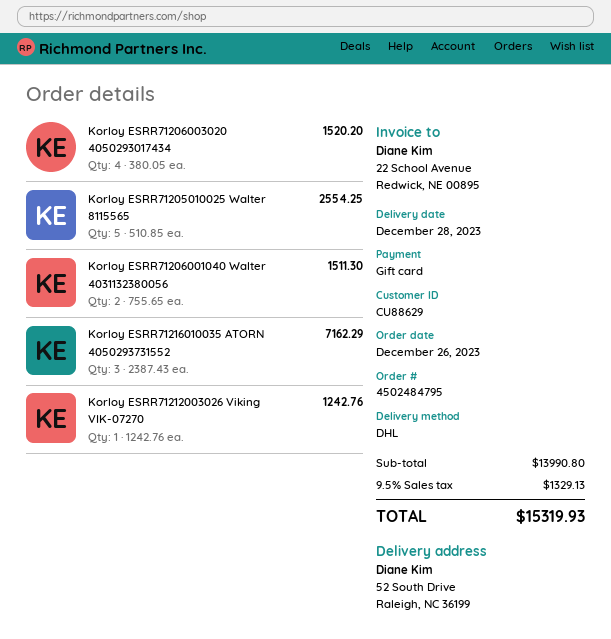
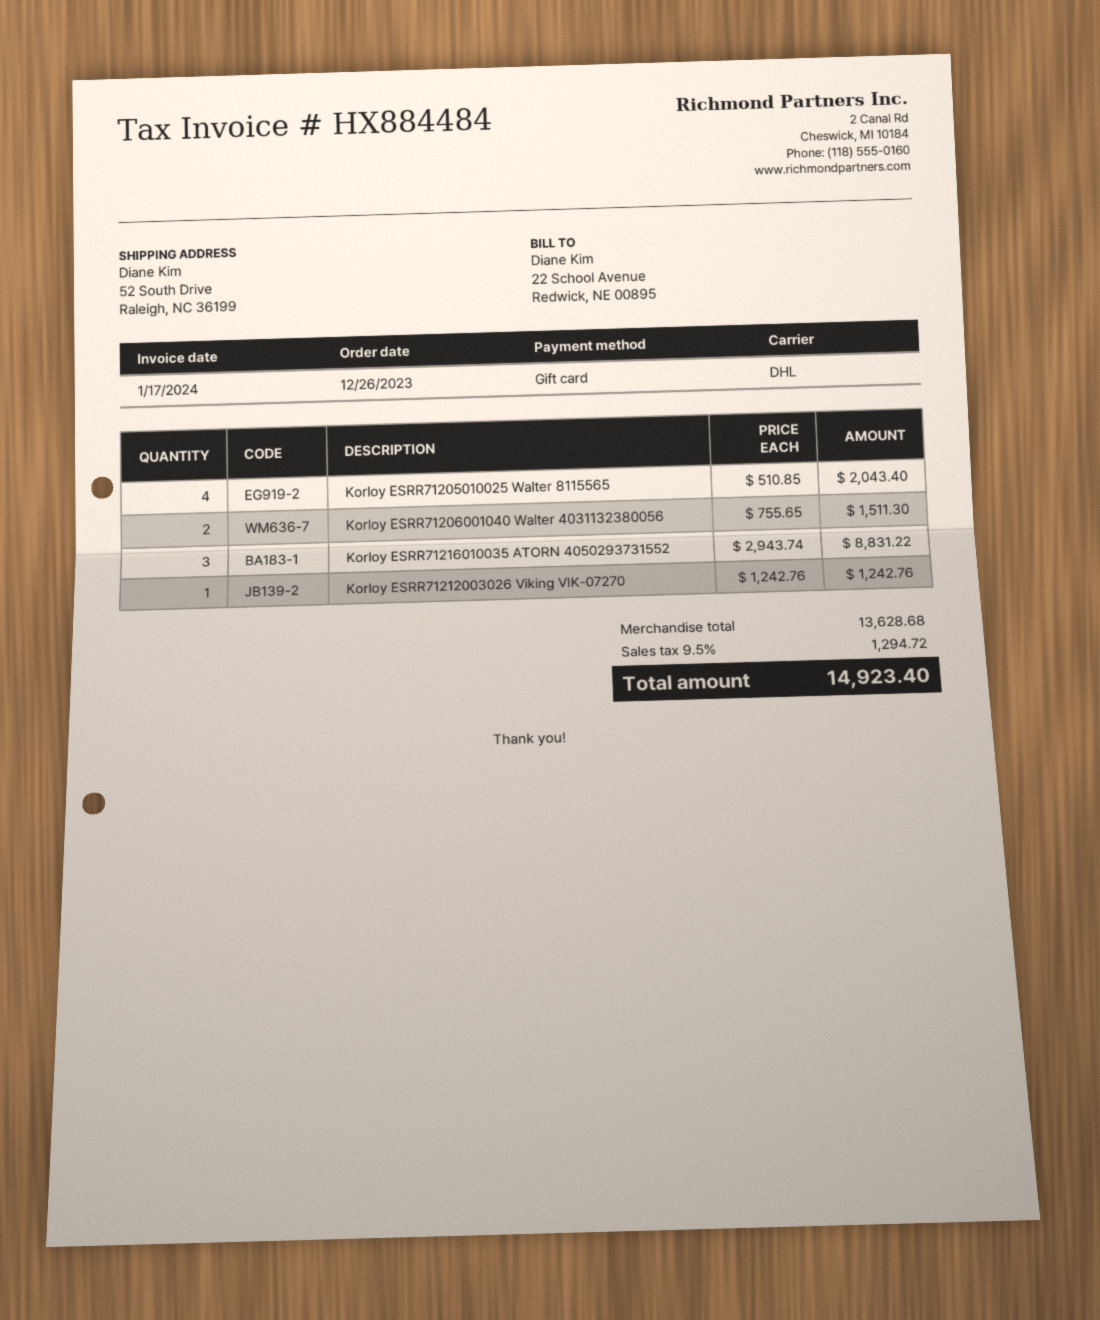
Korloy ESRR71206003020 4050293017434: 4 x 380.05 = 1520.20 -> none
Korloy ESRR71205010025 Walter 8115565: 5 x 510.85 = 2554.25 -> 4 x 510.85 = 2043.40
Korloy ESRR71216010035 ATORN 4050293731552: 3 x 2387.43 = 7162.29 -> 3 x 2943.74 = 8831.22
subtotal: 13990.80 -> 13628.68
tax: 9.5% = 1329.13 -> 9.5% = 1294.72
total: 15319.93 -> 14923.40

